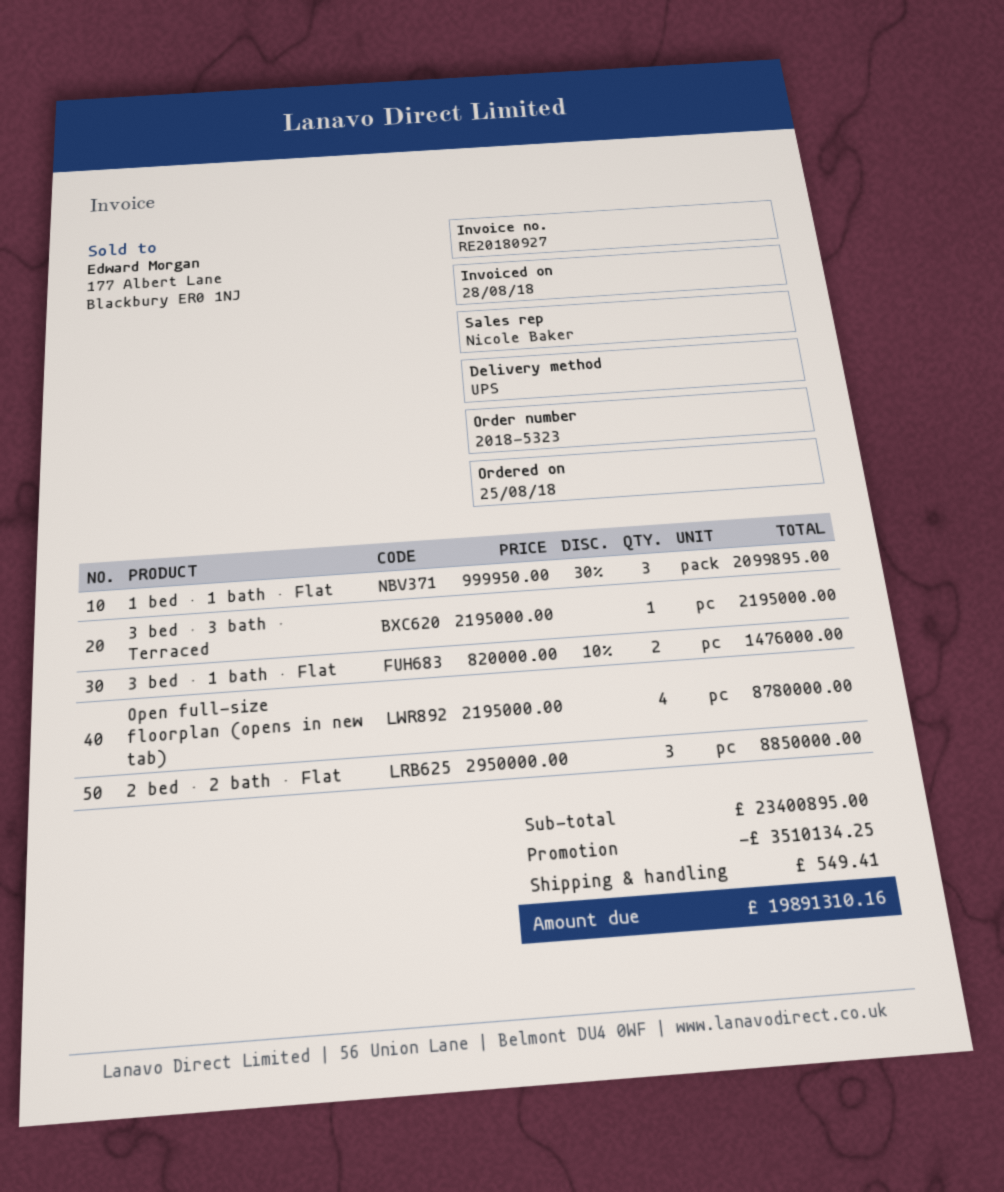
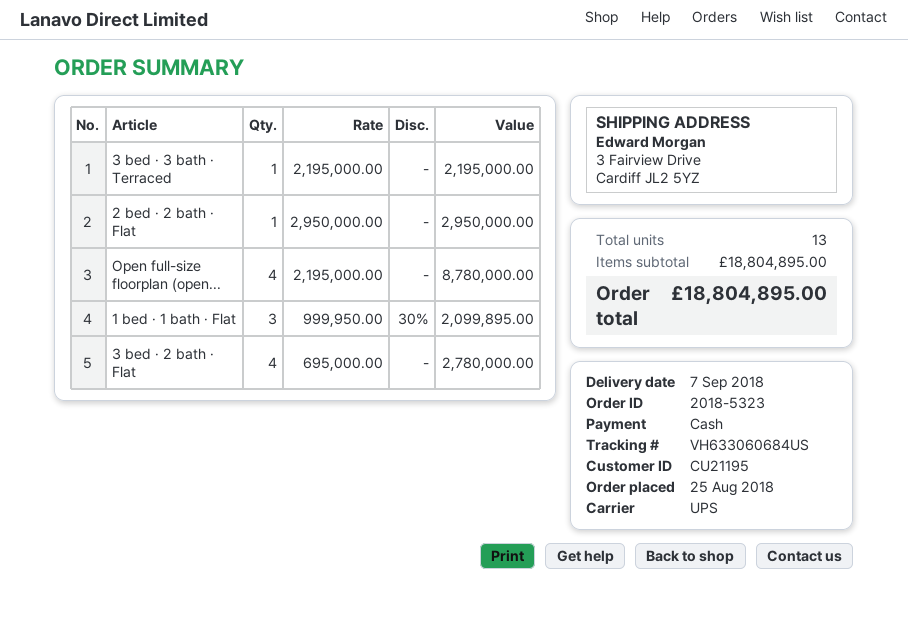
3 bed · 1 bath · Flat: 2 x 820000.00 - 10% = 1476000.00 -> none
2 bed · 2 bath · Flat: 3 x 2950000.00 = 8850000.00 -> 1 x 2950000.00 = 2950000.00
3 bed · 2 bath · Flat: none -> 4 x 695000.00 = 2780000.00
subtotal: 23400895.00 -> 18804895.00
discount: 3510134.25 -> none
shipping: 549.41 -> none
total: 19891310.16 -> 18804895.00

